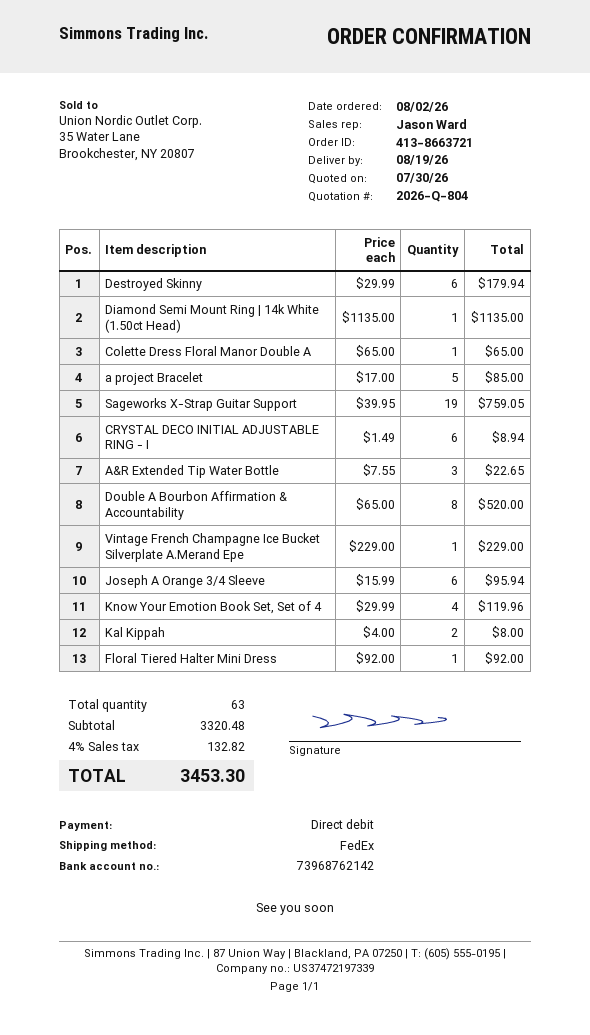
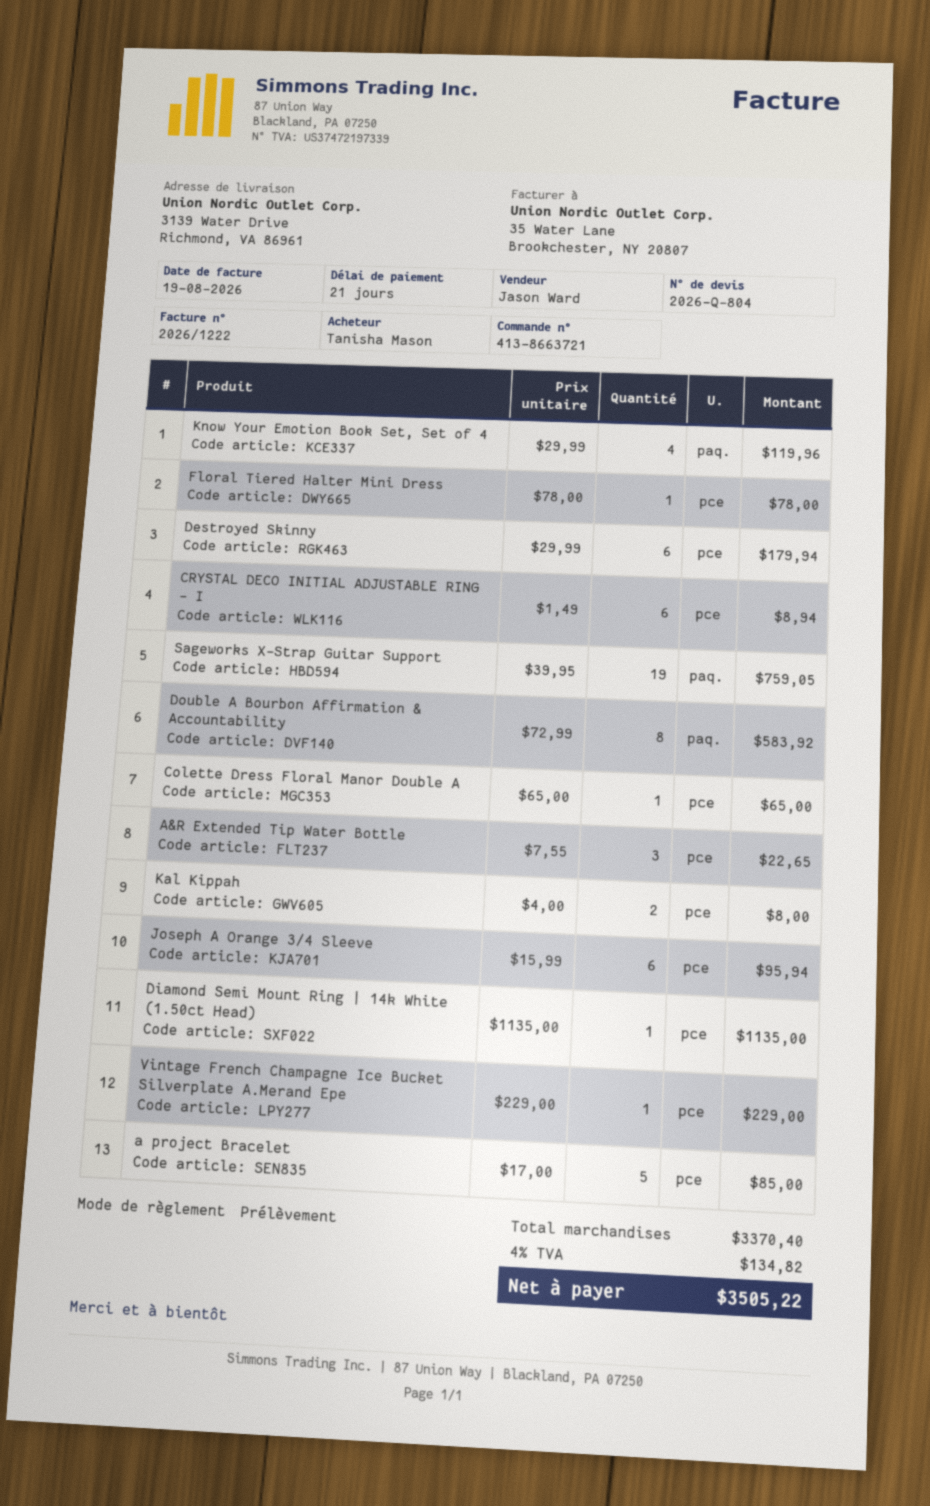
Double A Bourbon Affirmation & Accountability: 8 x 65.00 = 520.00 -> 8 x 72.99 = 583.92
Floral Tiered Halter Mini Dress: 1 x 92.00 = 92.00 -> 1 x 78.00 = 78.00
subtotal: 3320.48 -> 3370.40
tax: 4% = 132.82 -> 4% = 134.82
total: 3453.30 -> 3505.22

